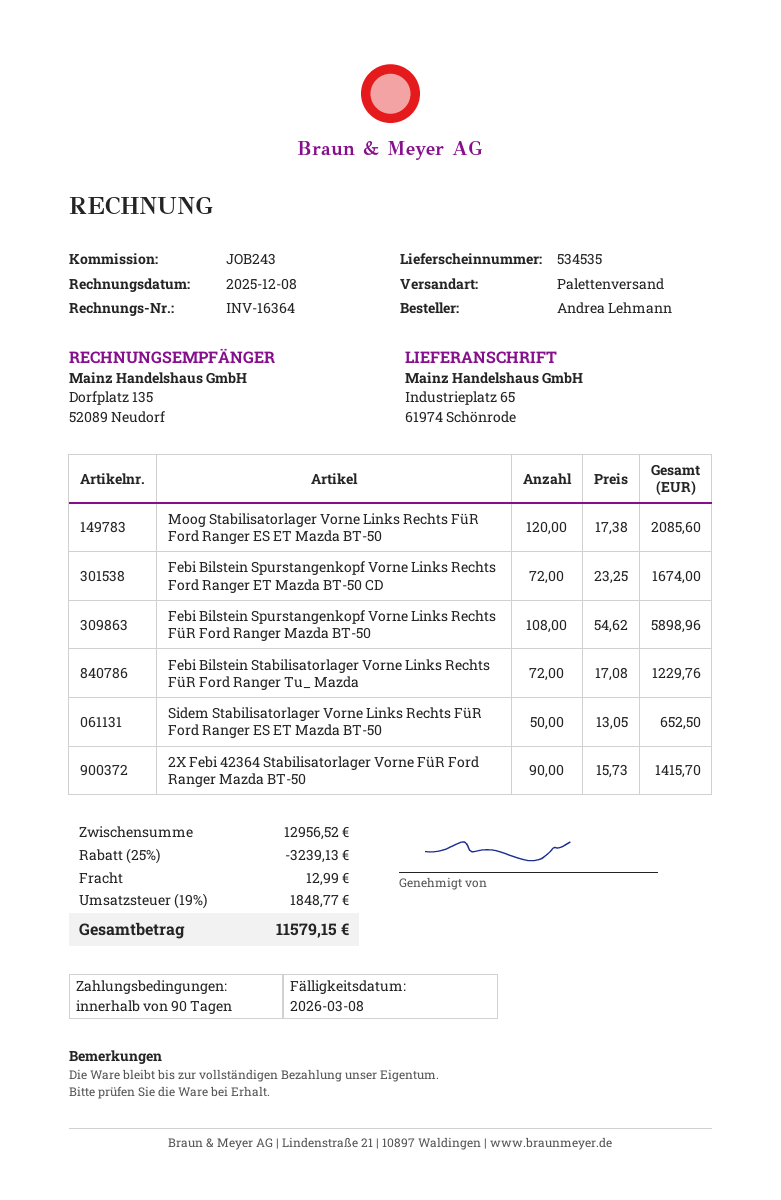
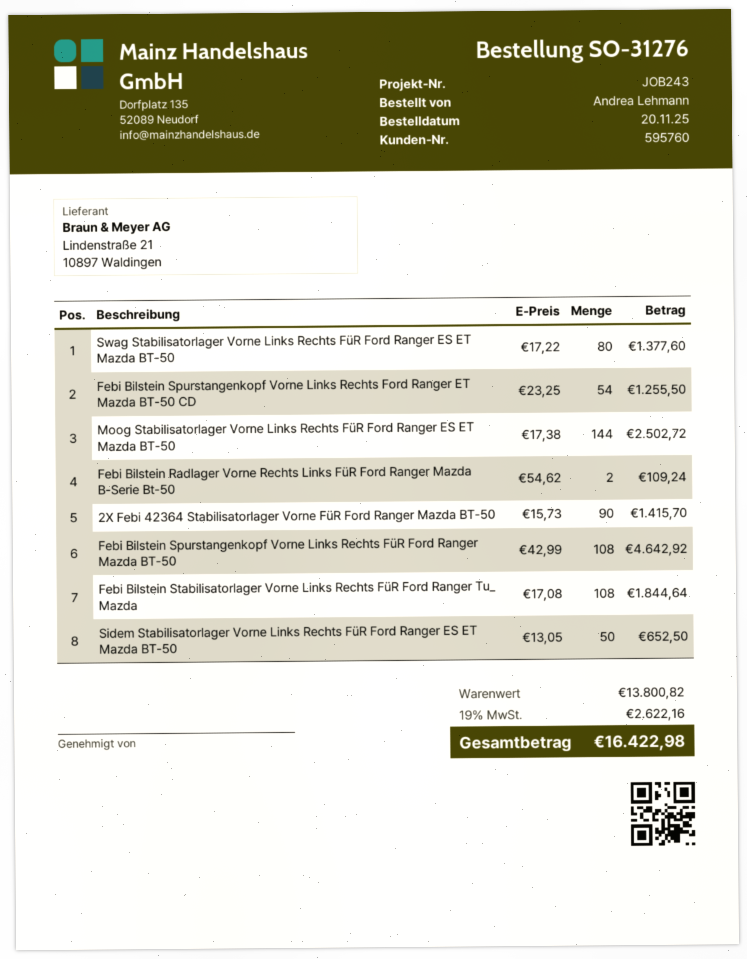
Moog Stabilisatorlager Vorne Links Rechts FüR Ford Ranger ES ET Mazda BT-50: 120 x 17.38 = 2085.60 -> 144 x 17.38 = 2502.72
Febi Bilstein Spurstangenkopf Vorne Links Rechts Ford Ranger ET Mazda BT-50 CD: 72 x 23.25 = 1674.00 -> 54 x 23.25 = 1255.50
Febi Bilstein Spurstangenkopf Vorne Links Rechts FüR Ford Ranger Mazda BT-50: 108 x 54.62 = 5898.96 -> 108 x 42.99 = 4642.92
Febi Bilstein Stabilisatorlager Vorne Links Rechts FüR Ford Ranger Tu_ Mazda: 72 x 17.08 = 1229.76 -> 108 x 17.08 = 1844.64
Swag Stabilisatorlager Vorne Links Rechts FüR Ford Ranger ES ET Mazda BT-50: none -> 80 x 17.22 = 1377.60
Febi Bilstein Radlager Vorne Rechts Links FüR Ford Ranger Mazda B-Serie Bt-50: none -> 2 x 54.62 = 109.24
subtotal: 12956.52 -> 13800.82
discount: 25% = 3239.13 -> none
shipping: 12.99 -> none
tax: 19% = 1848.77 -> 19% = 2622.16
total: 11579.15 -> 16422.98

